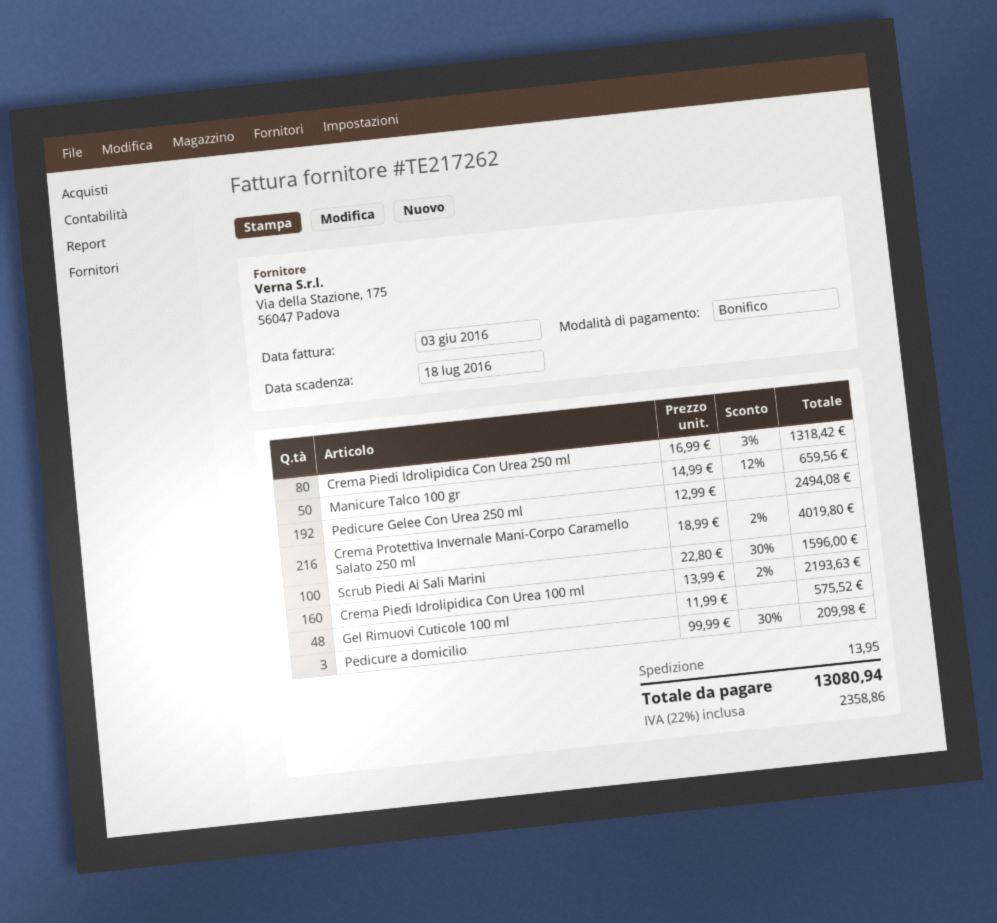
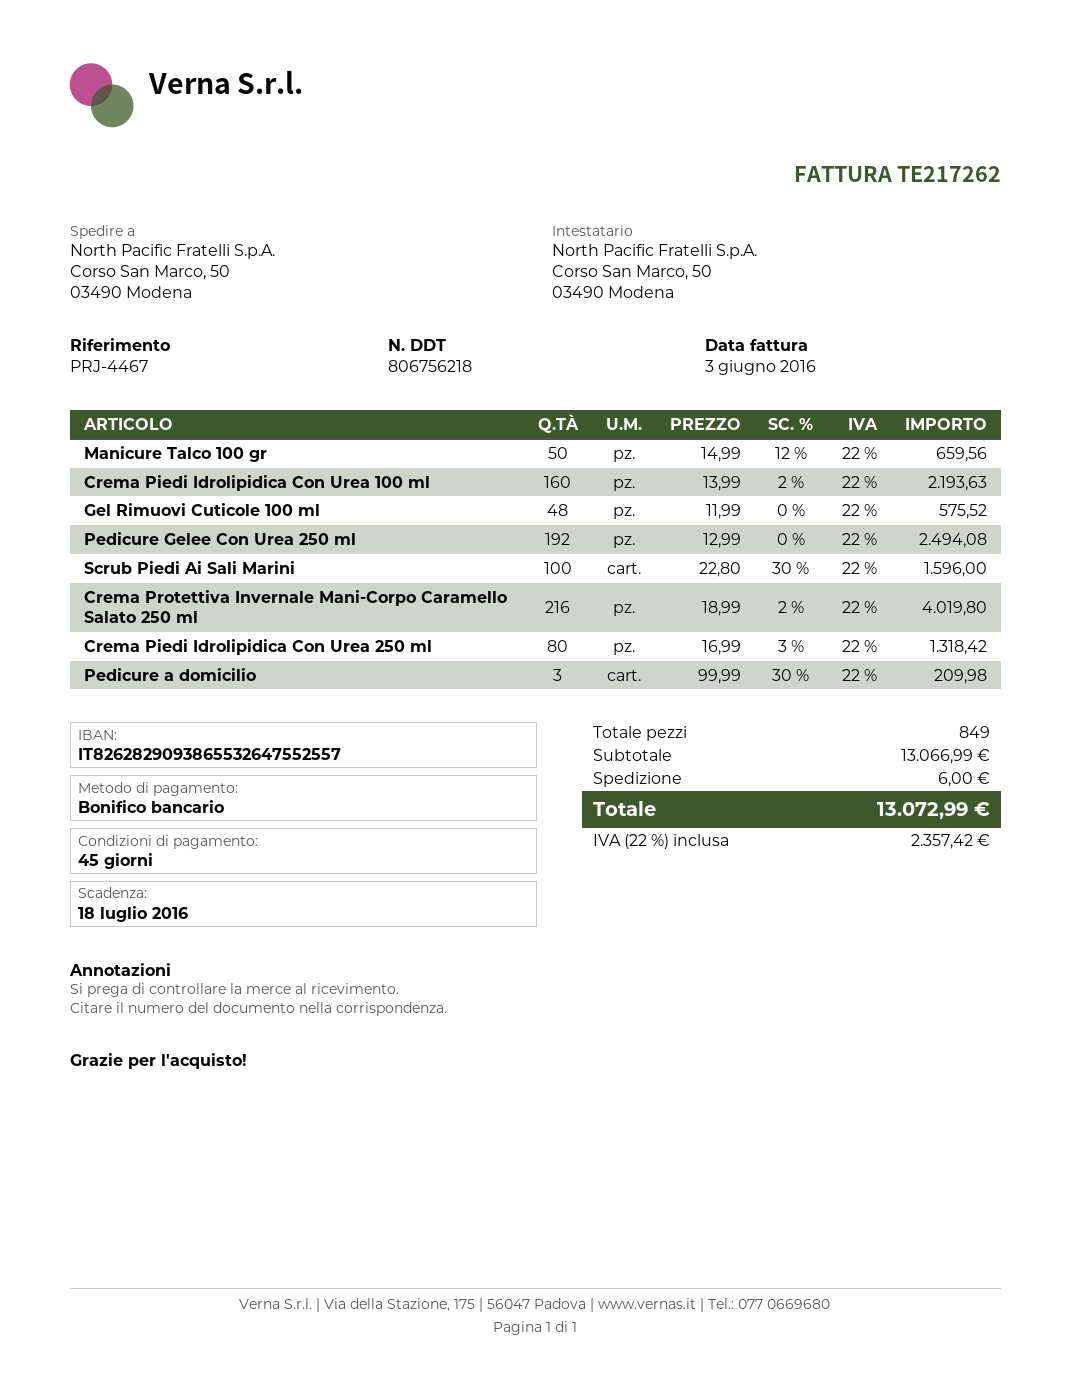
shipping: 13.95 -> 6.00
tax: 22% = 2358.86 -> 22% = 2357.42
total: 13080.94 -> 13072.99

